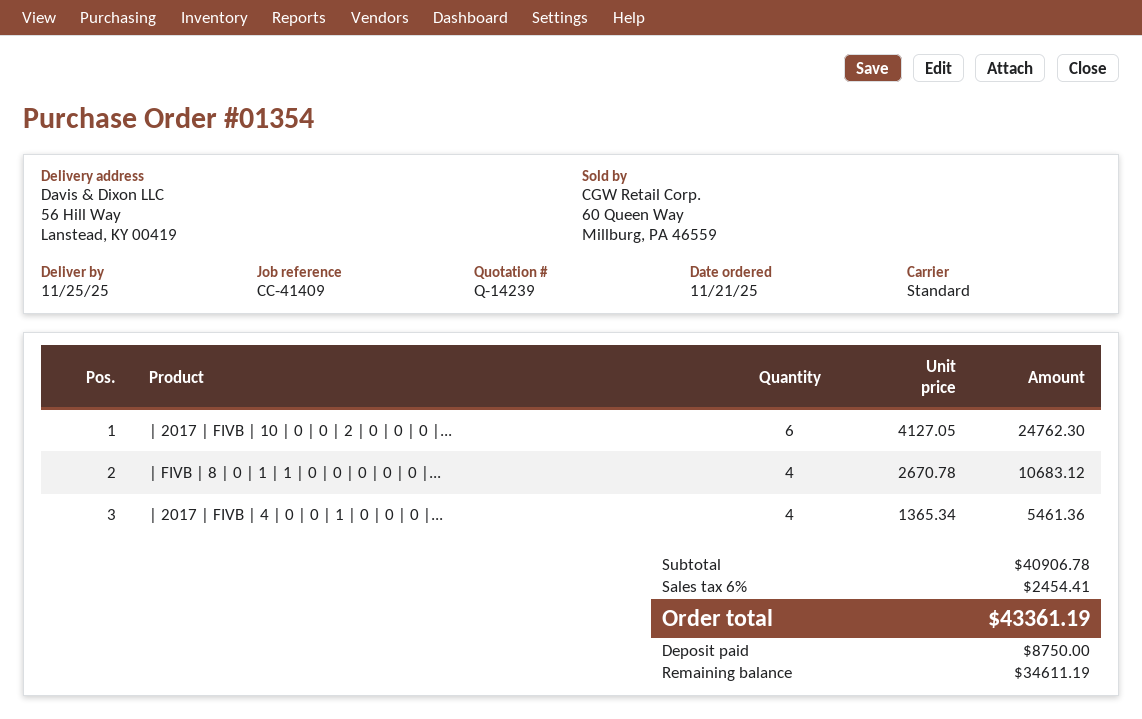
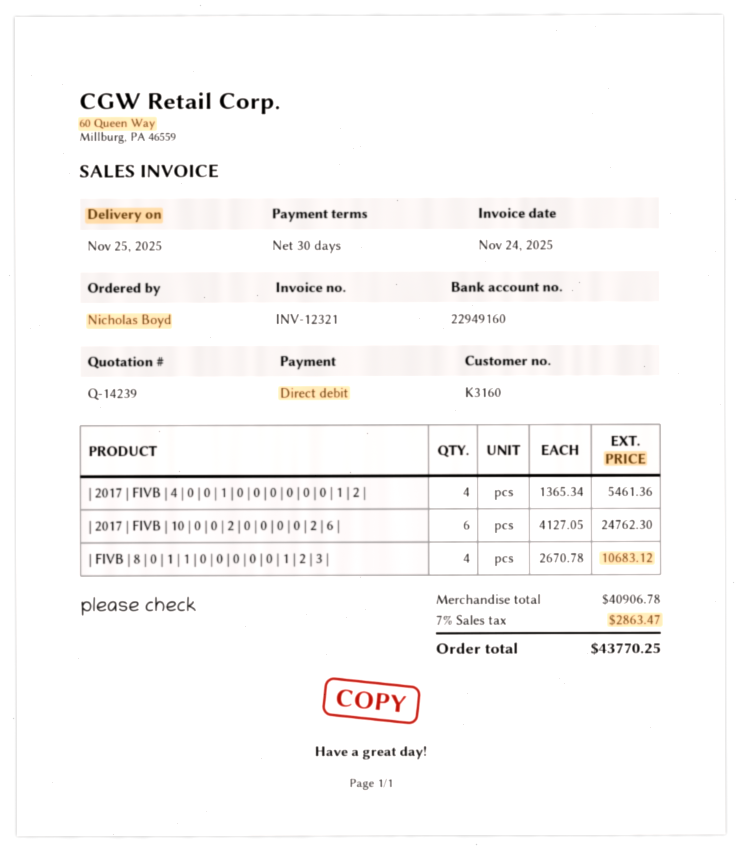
tax: 6% = 2454.41 -> 7% = 2863.47
total: 43361.19 -> 43770.25

